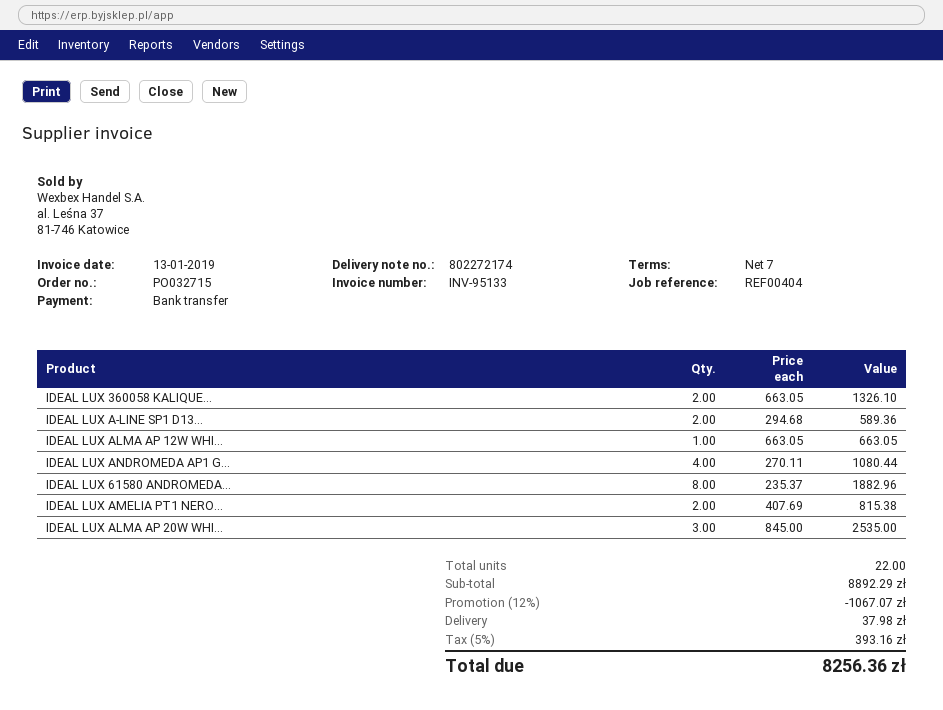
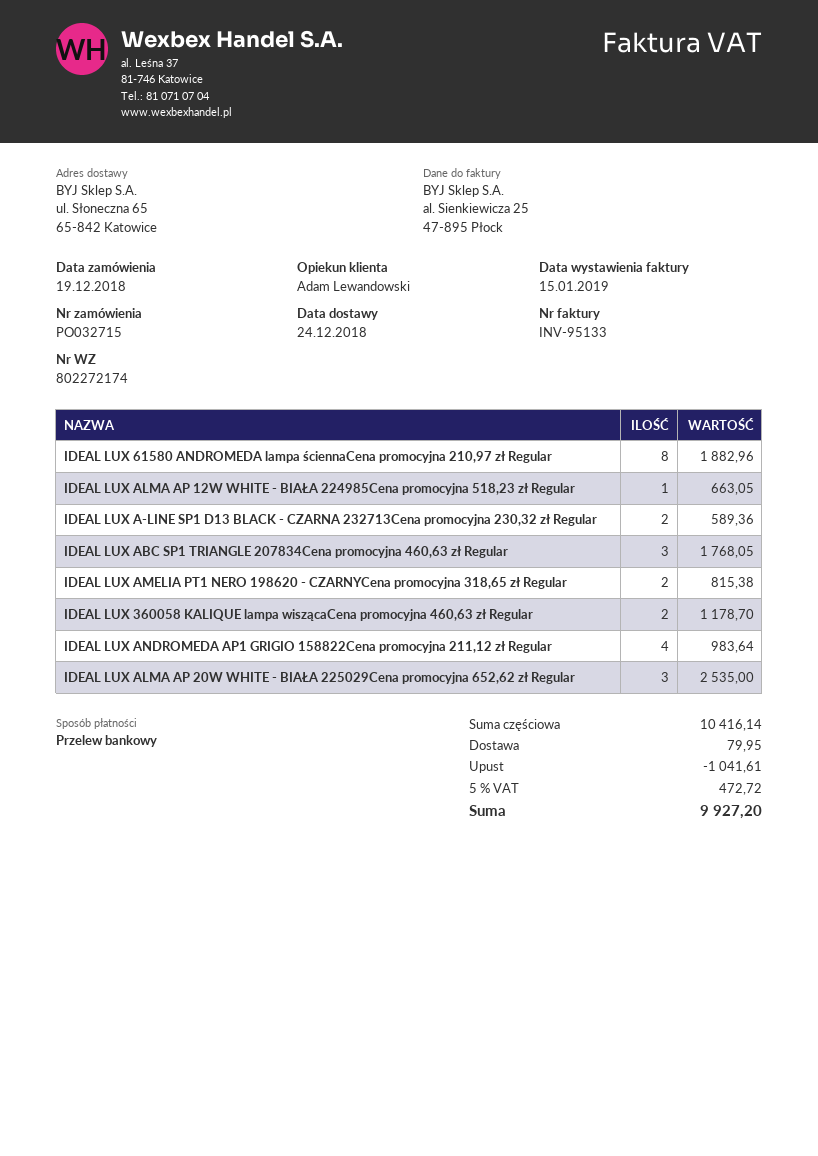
invoice date: 2019-01-13 -> 2019-01-15
IDEAL LUX 360058 KALIQUE...: 2 for 1326.10 -> 2 for 1178.70
IDEAL LUX ANDROMEDA AP1 G...: 4 for 1080.44 -> 4 for 983.64
IDEAL LUX ABC SP1 TRIANGLE 207834Cena promocyjna 460,63 zł Regular: none -> 3 for 1768.05
subtotal: 8892.29 -> 10416.14
discount: 1067.07 -> 1041.61
shipping: 37.98 -> 79.95
tax: 5% = 393.16 -> 5% = 472.72
total: 8256.36 -> 9927.20

